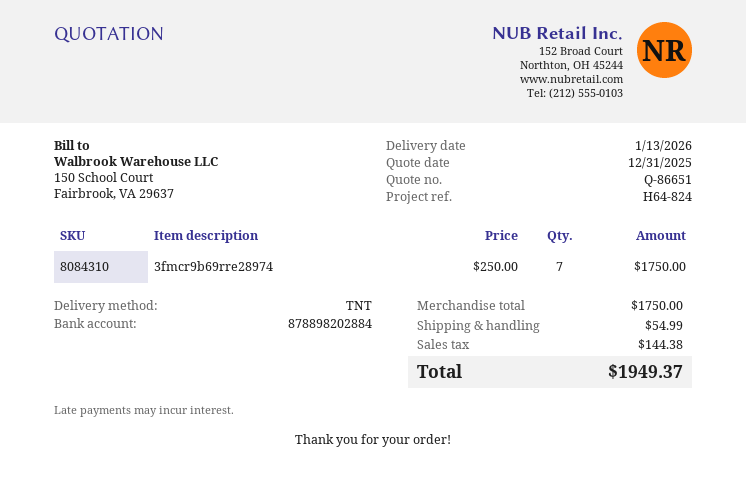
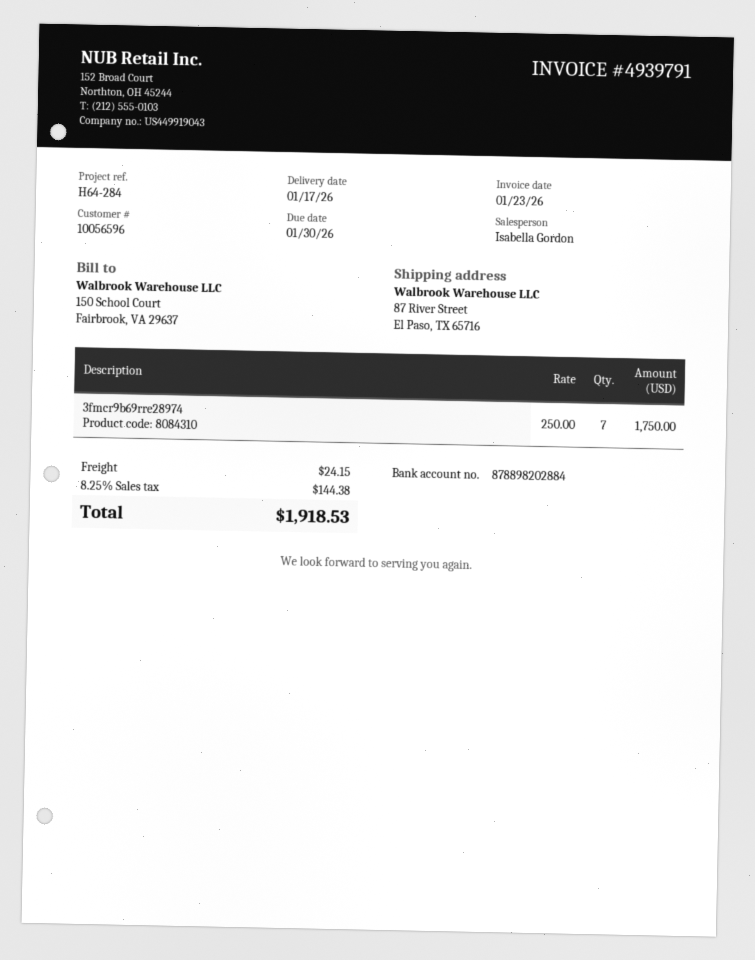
delivery date: 2026-01-13 -> 2026-01-17
reference: H64-824 -> H64-284
shipping: 54.99 -> 24.15
total: 1949.37 -> 1918.53

